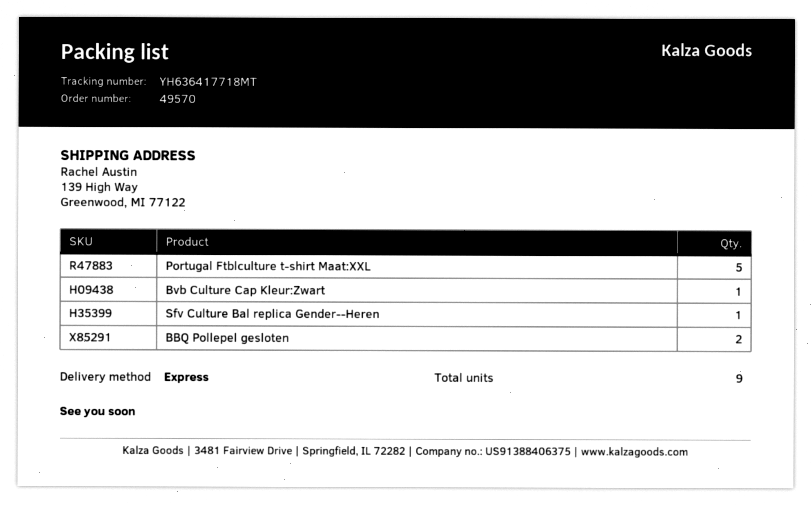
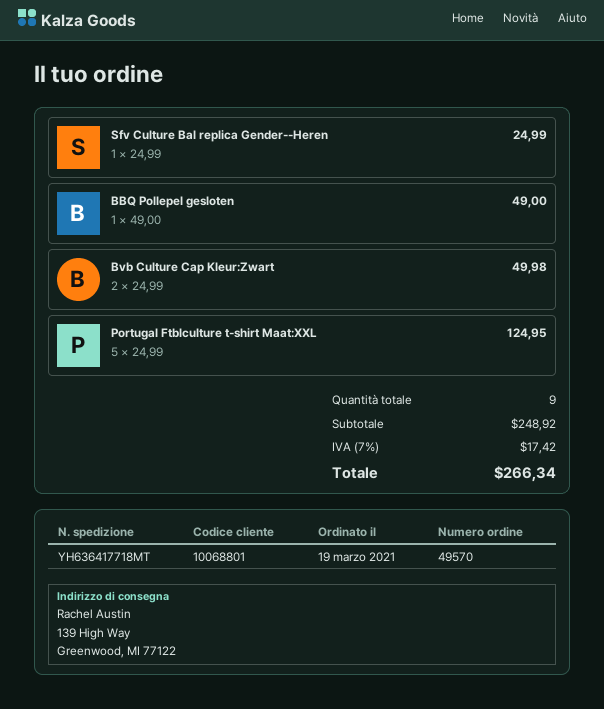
Bvb Culture Cap Kleur:Zwart: 1 -> 2
BBQ Pollepel gesloten: 2 -> 1

